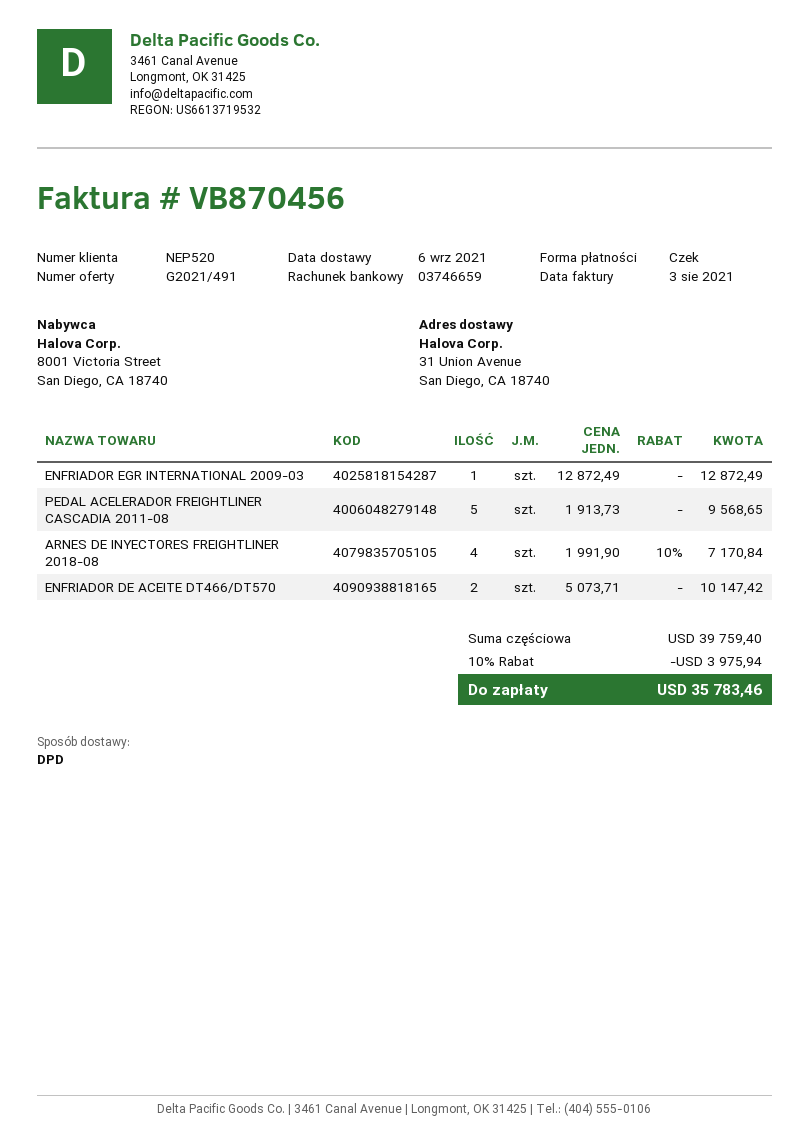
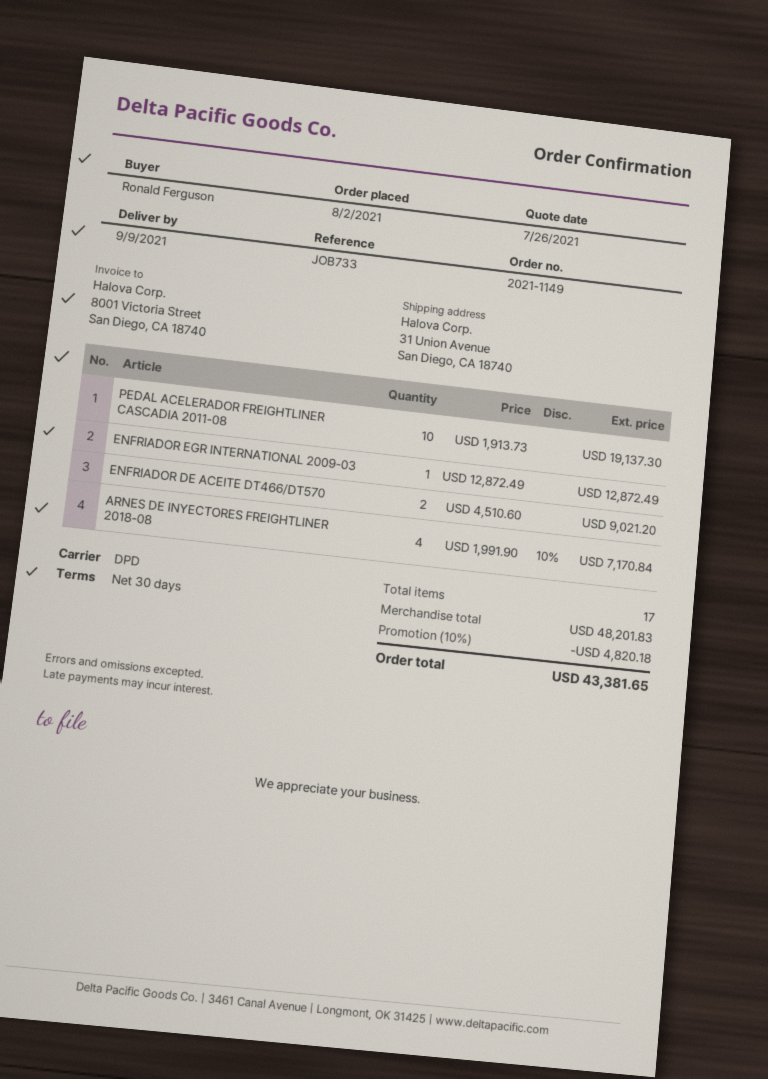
delivery date: 2021-09-06 -> 2021-09-09
PEDAL ACELERADOR FREIGHTLINER CASCADIA 2011-08: 5 x 1913.73 = 9568.65 -> 10 x 1913.73 = 19137.30
ENFRIADOR DE ACEITE DT466/DT570: 2 x 5073.71 = 10147.42 -> 2 x 4510.60 = 9021.20
subtotal: 39759.40 -> 48201.83
discount: 10% = 3975.94 -> 10% = 4820.18
total: 35783.46 -> 43381.65

